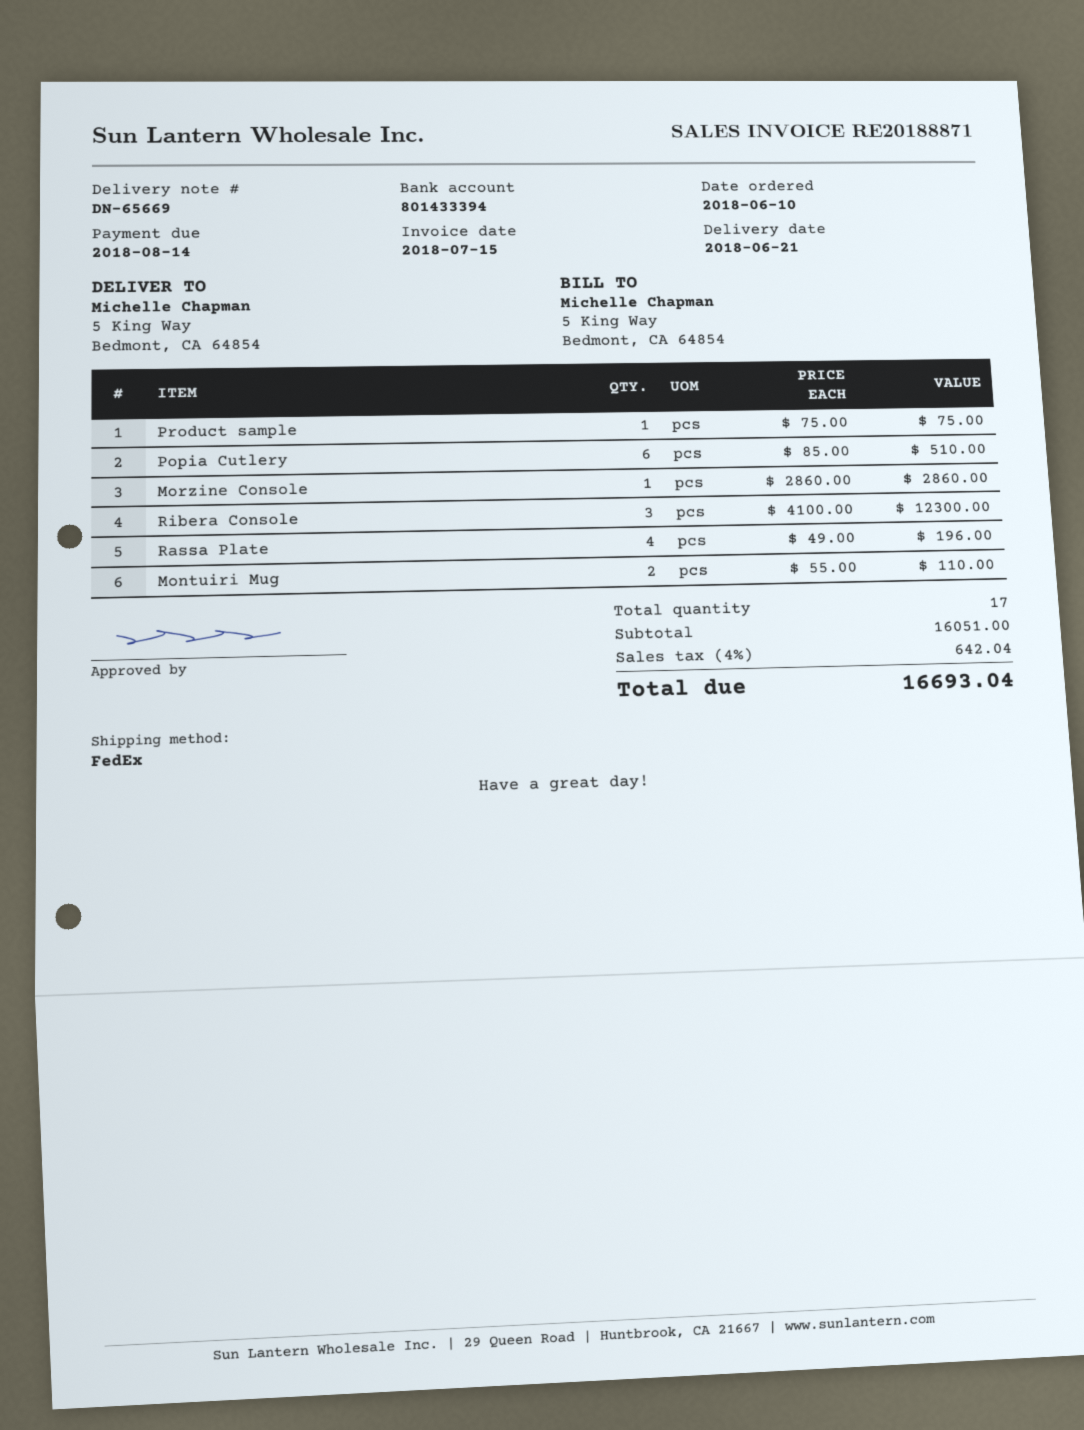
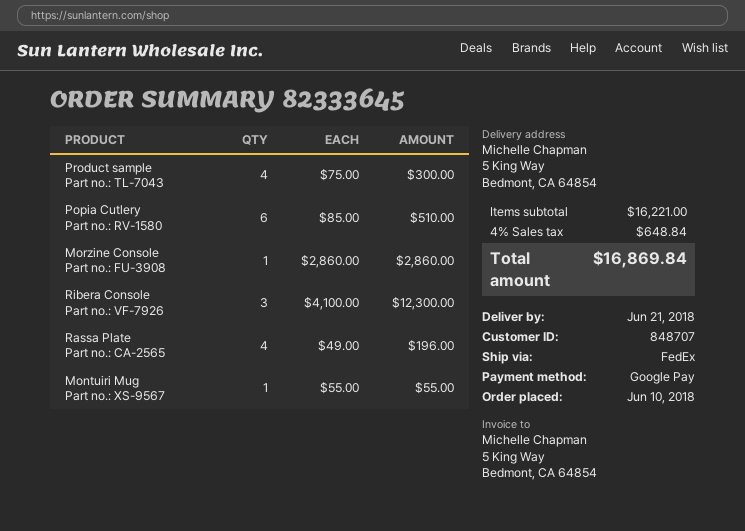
Product sample: 1 x 75.00 = 75.00 -> 4 x 75.00 = 300.00
Montuiri Mug: 2 x 55.00 = 110.00 -> 1 x 55.00 = 55.00
subtotal: 16051.00 -> 16221.00
tax: 4% = 642.04 -> 4% = 648.84
total: 16693.04 -> 16869.84

